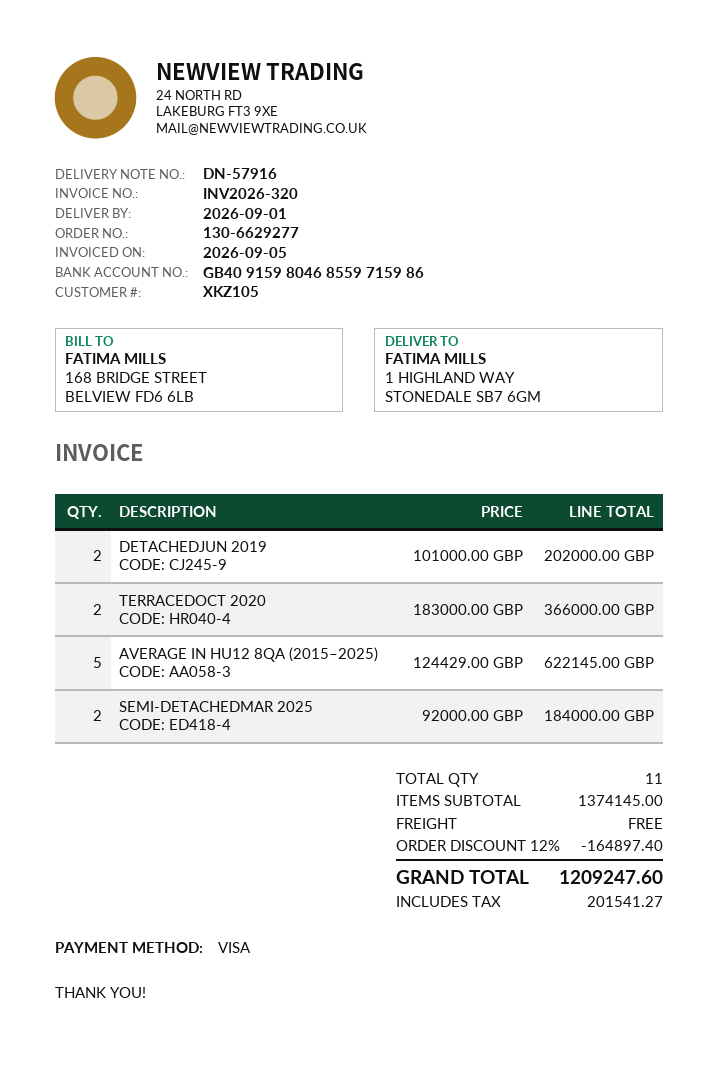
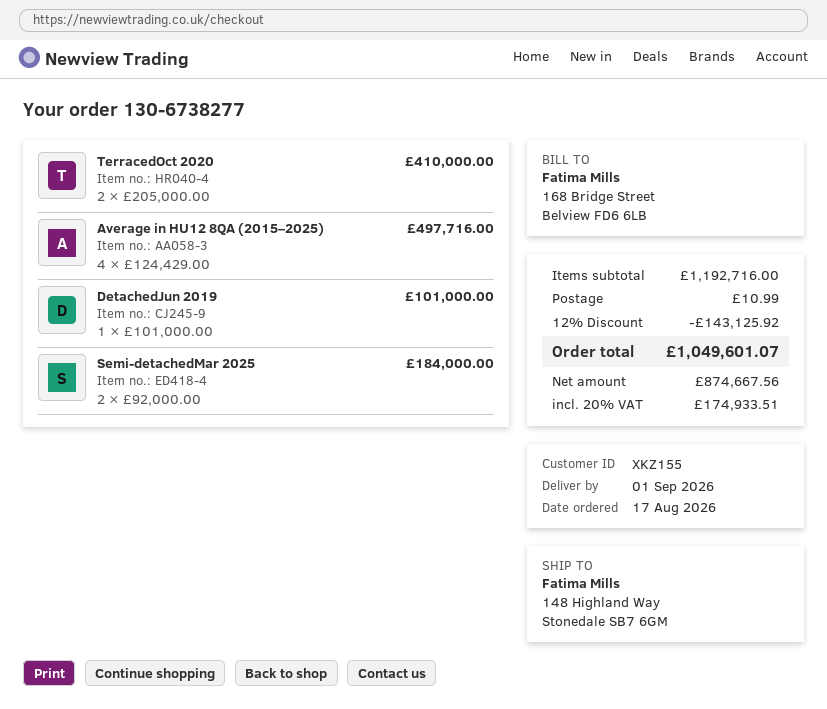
order number: 130-6629277 -> 130-6738277
customer number: XKZ105 -> XKZ155
ship to: 1 HIGHLAND WAY, STONEDALE SB7 6GM -> 148 Highland Way, Stonedale SB7 6GM
DETACHEDJUN 2019: 2 x 101000.00 = 202000.00 -> 1 x 101000.00 = 101000.00
TERRACEDOCT 2020: 2 x 183000.00 = 366000.00 -> 2 x 205000.00 = 410000.00
AVERAGE IN HU12 8QA (2015–2025): 5 x 124429.00 = 622145.00 -> 4 x 124429.00 = 497716.00
subtotal: 1374145.00 -> 1192716.00
discount: 12% = 164897.40 -> 12% = 143125.92
shipping: 0.00 -> 10.99
tax: 201541.27 -> 174933.51
total: 1209247.60 -> 1049601.07

